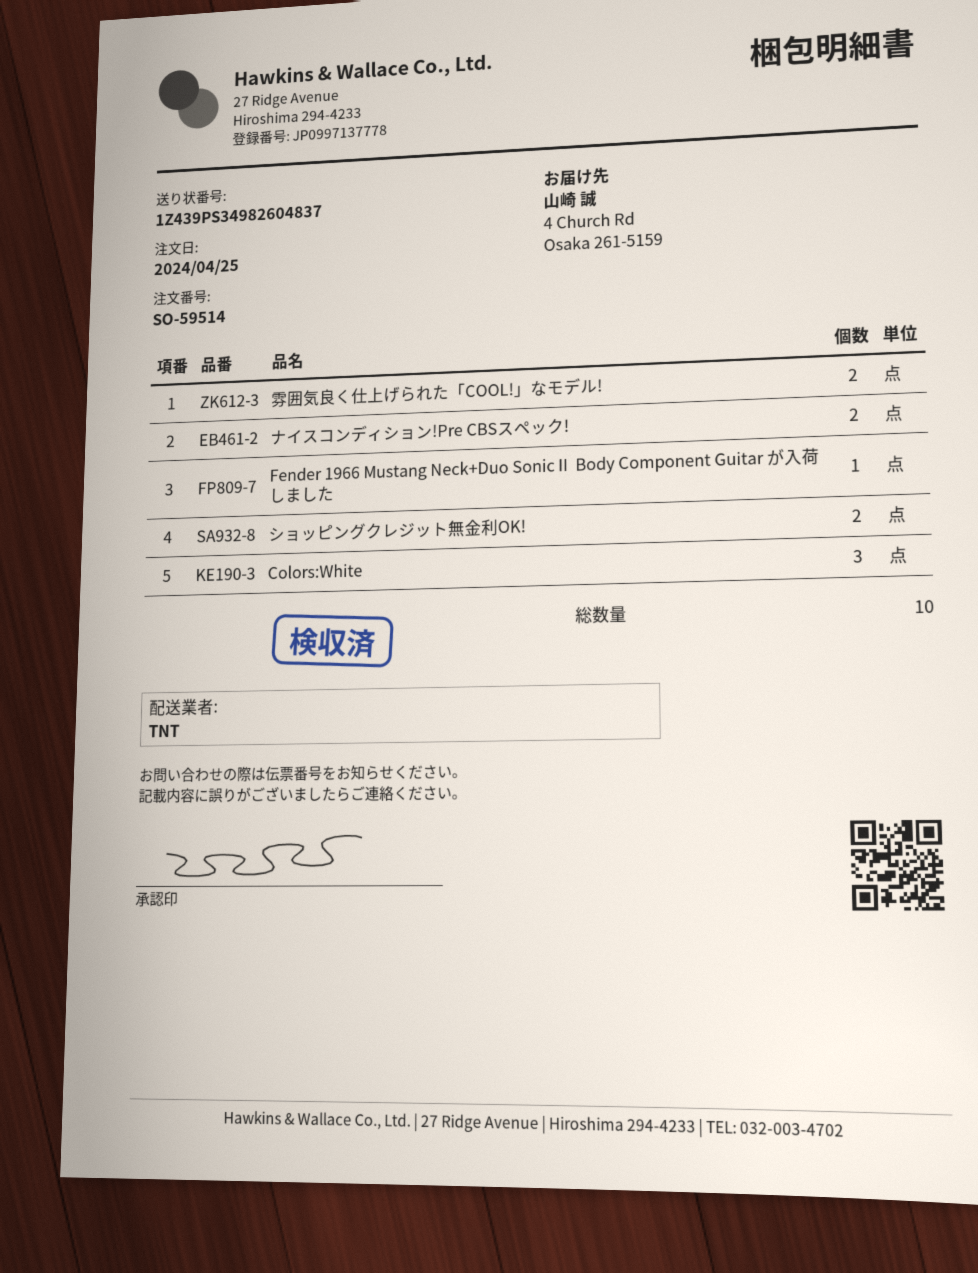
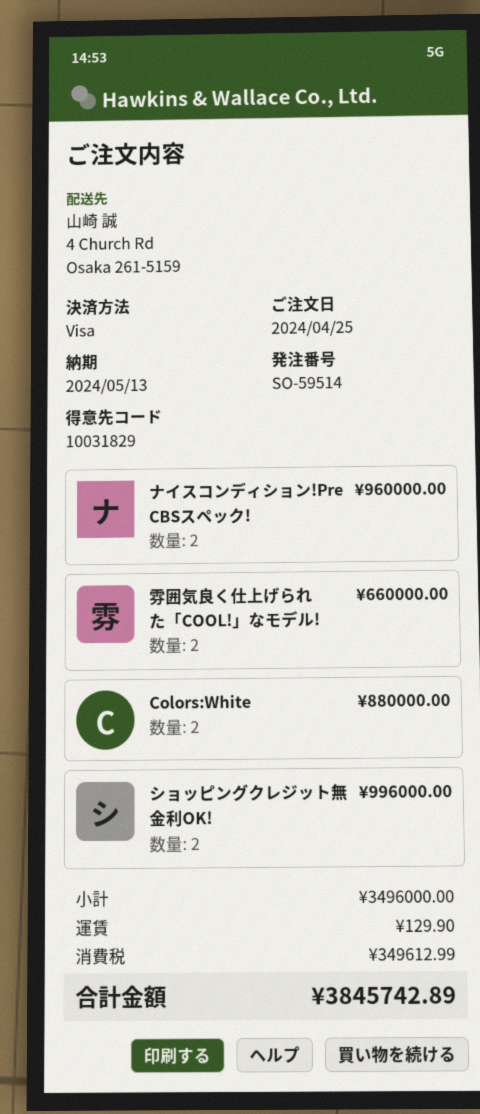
Fender 1966 Mustang Neck+Duo SonicⅡ Body Component Guitar が入荷しました: 1 -> none
Colors:White: 3 -> 2

